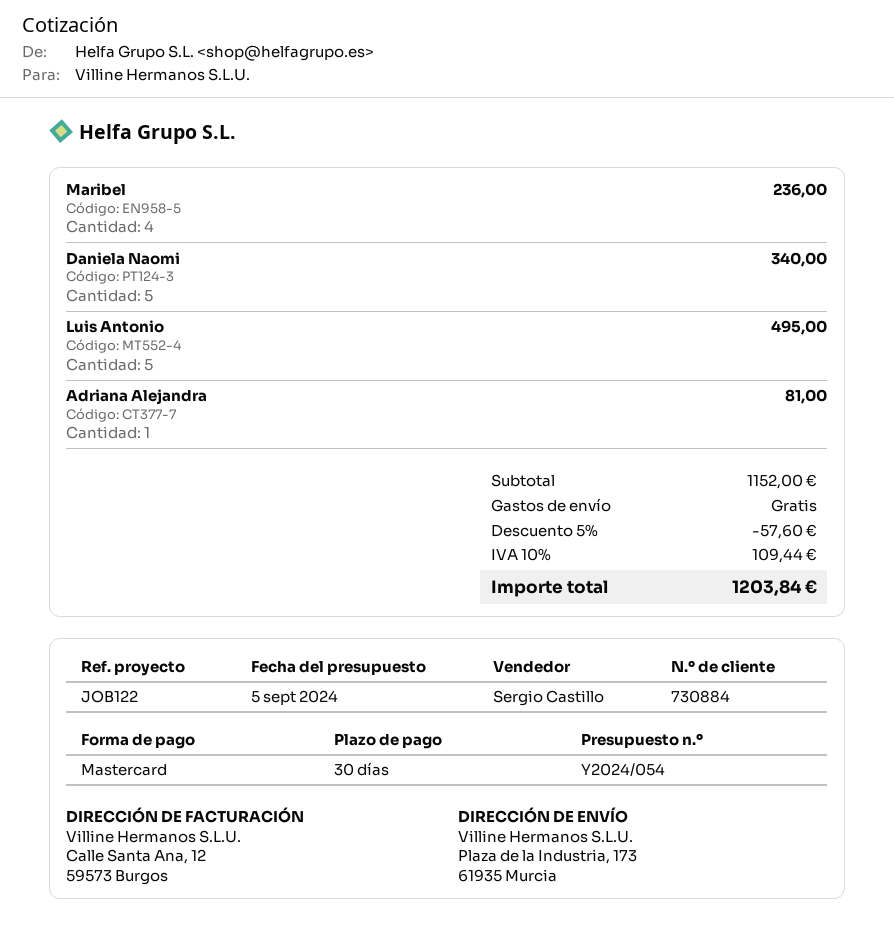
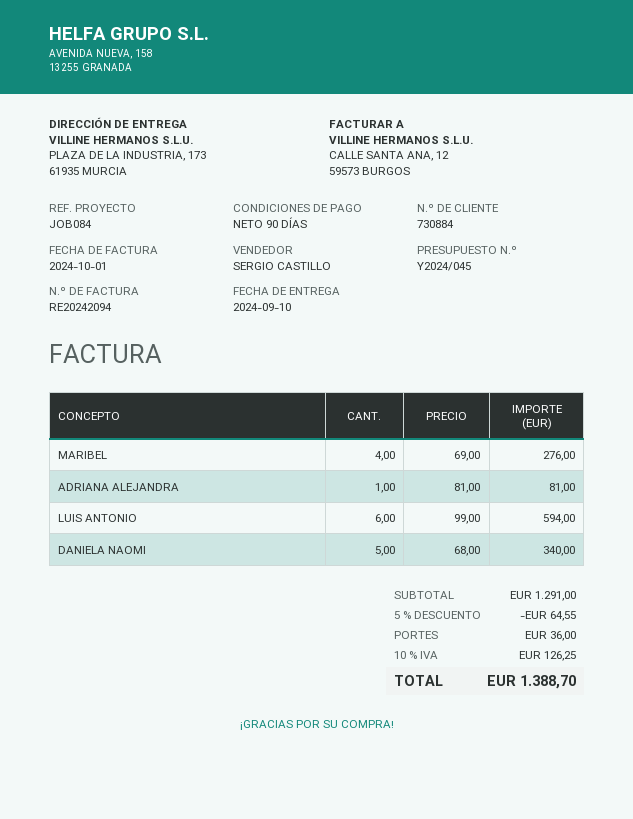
quote number: Y2024/054 -> Y2024/045
payment terms: 30 days -> 90 days
reference: JOB122 -> JOB084
Maribel: 4 for 236.00 -> 4 for 276.00
Luis Antonio: 5 for 495.00 -> 6 for 594.00
subtotal: 1152.00 -> 1291.00
discount: 5% = 57.60 -> 5% = 64.55
shipping: 0.00 -> 36.00
tax: 10% = 109.44 -> 10% = 126.25
total: 1203.84 -> 1388.70

